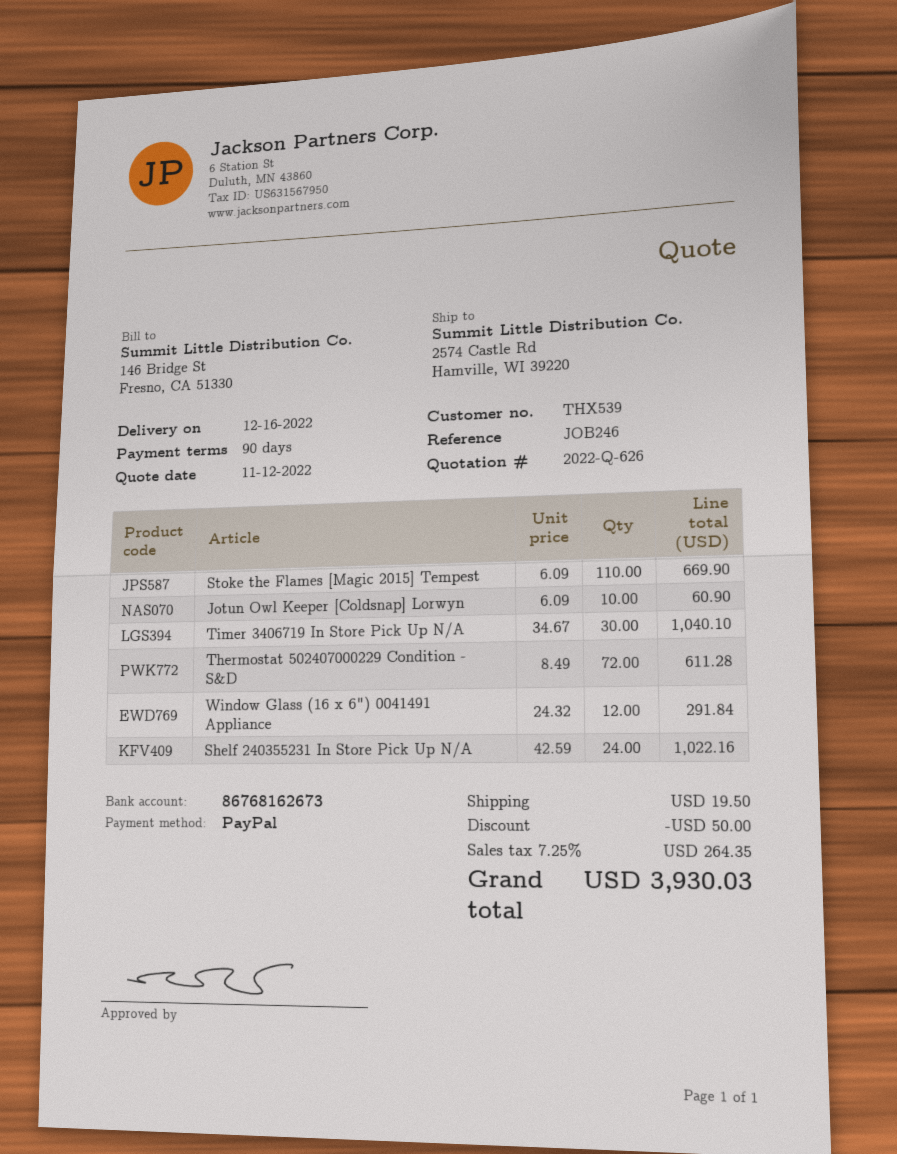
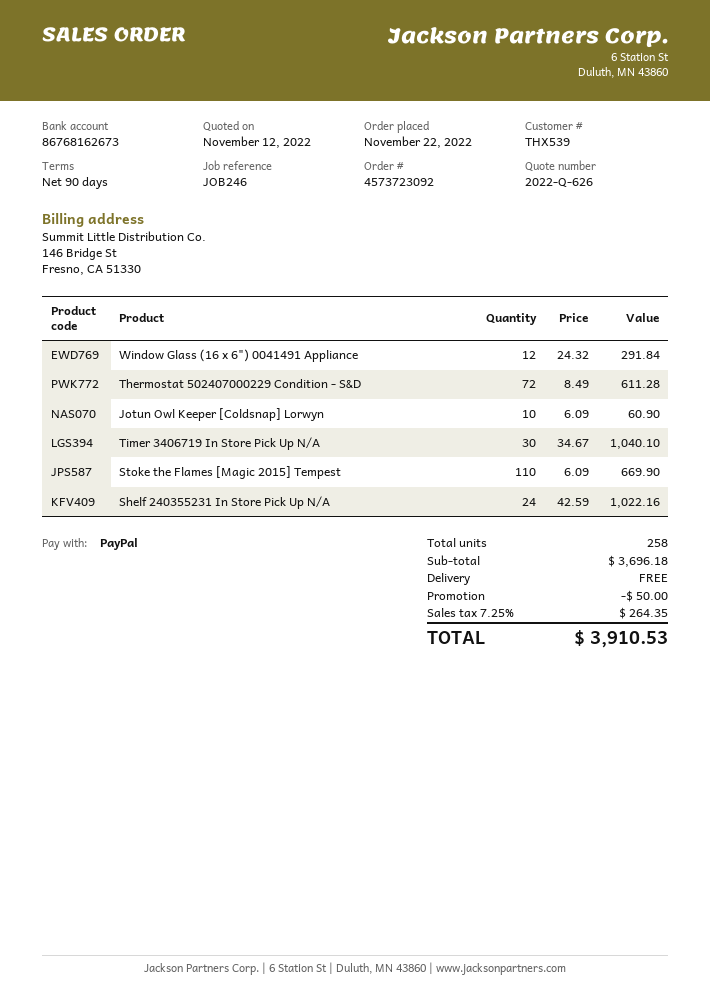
shipping: 19.50 -> 0.00
total: 3930.03 -> 3910.53

